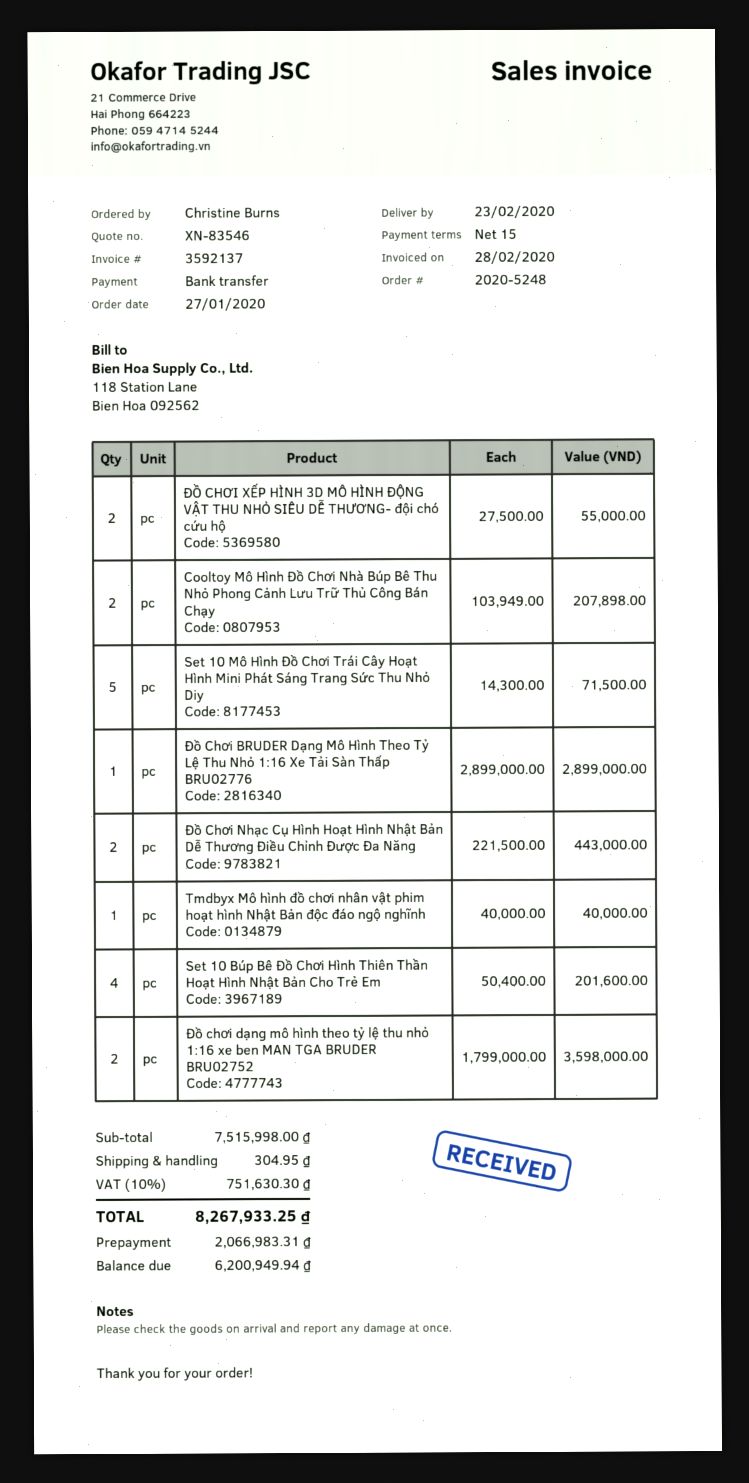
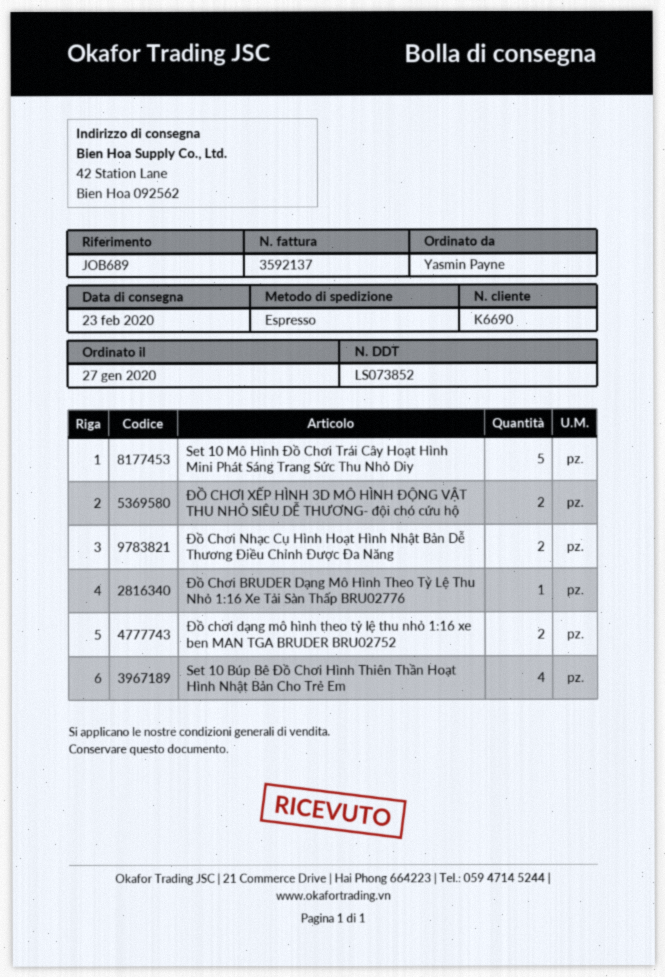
ordered by: Christine Burns -> Yasmin Payne
Cooltoy Mô Hình Đồ Chơi Nhà Búp Bê Thu Nhỏ Phong Cảnh Lưu Trữ Thủ Công Bán Chạy: 2 -> none
Tmdbyx Mô hình đồ chơi nhân vật phim hoạt hình Nhật Bản độc đáo ngộ nghĩnh: 1 -> none

